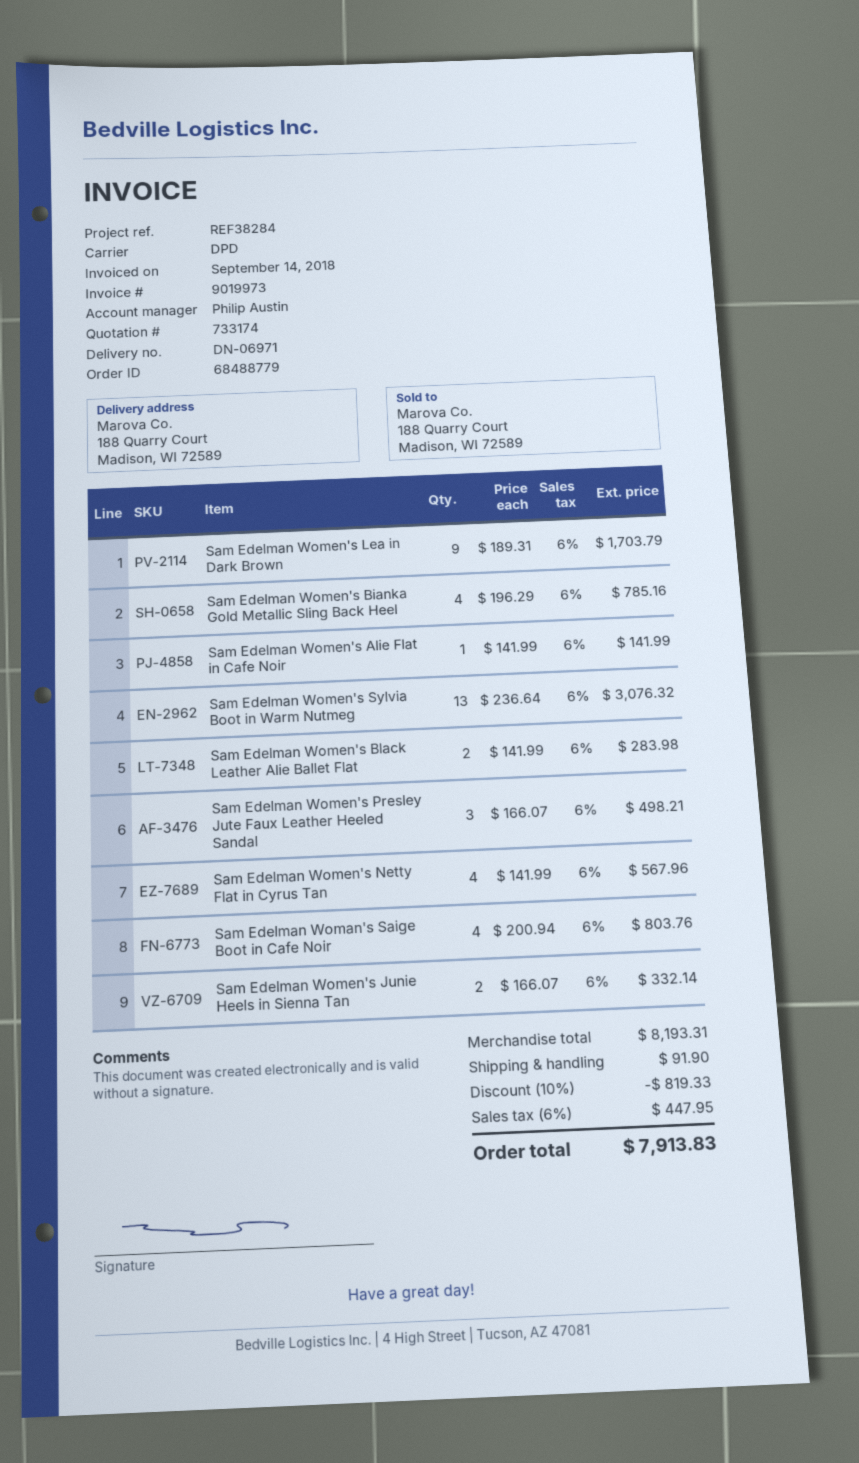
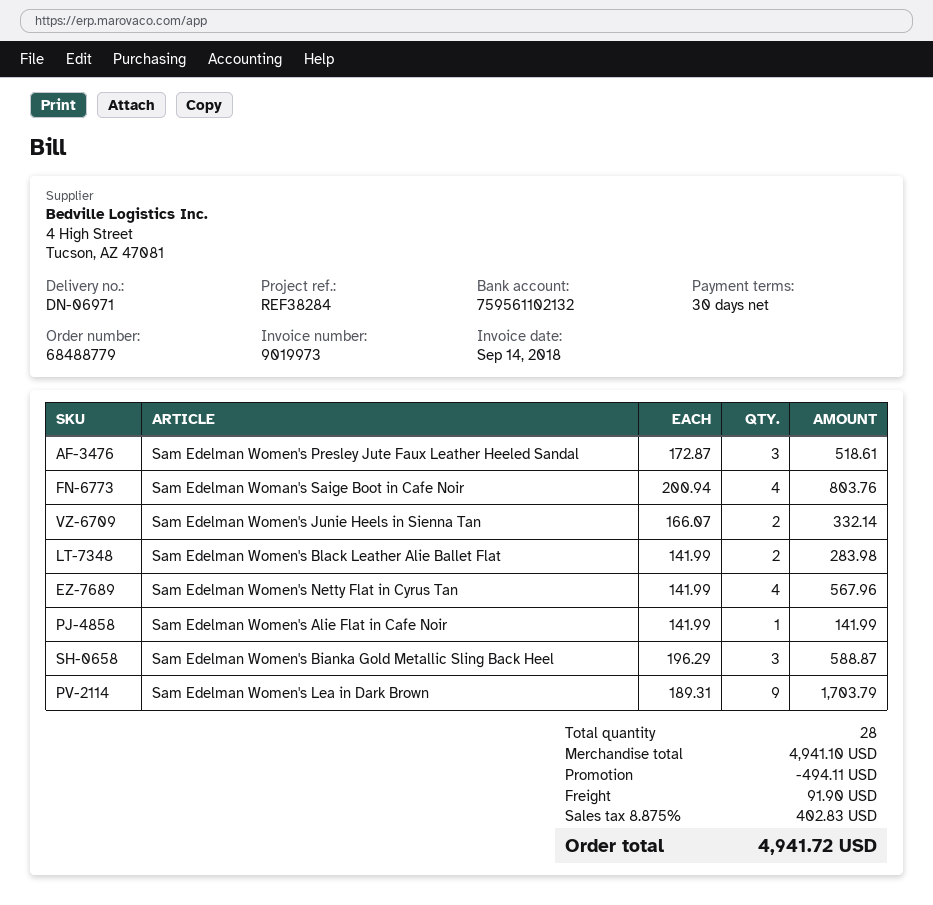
Sam Edelman Women's Bianka Gold Metallic Sling Back Heel: 4 x 196.29 = 785.16 -> 3 x 196.29 = 588.87
Sam Edelman Women's Sylvia Boot in Warm Nutmeg: 13 x 236.64 = 3076.32 -> none
Sam Edelman Women's Presley Jute Faux Leather Heeled Sandal: 3 x 166.07 = 498.21 -> 3 x 172.87 = 518.61
subtotal: 8193.31 -> 4941.10
discount: 819.33 -> 494.11
tax: 6% = 447.95 -> 8.875% = 402.83
total: 7913.83 -> 4941.72

